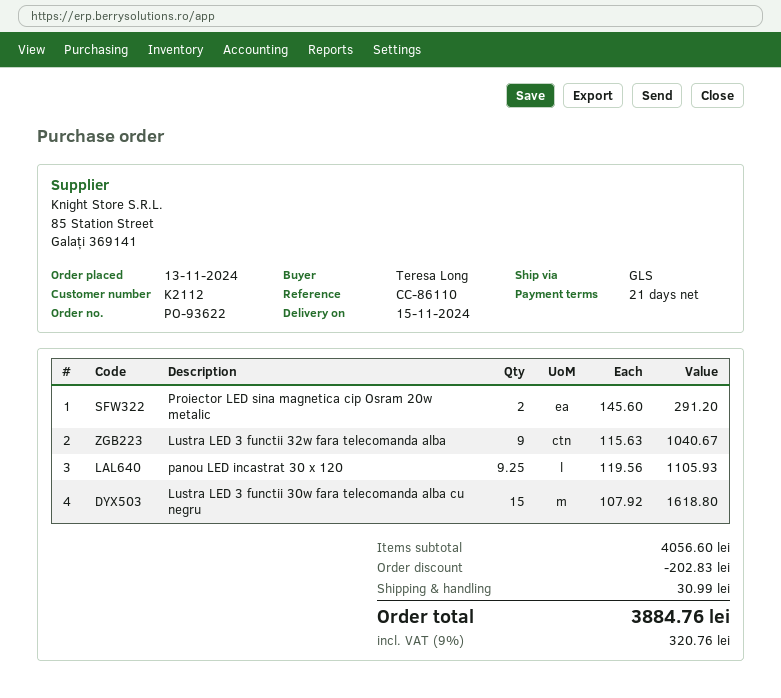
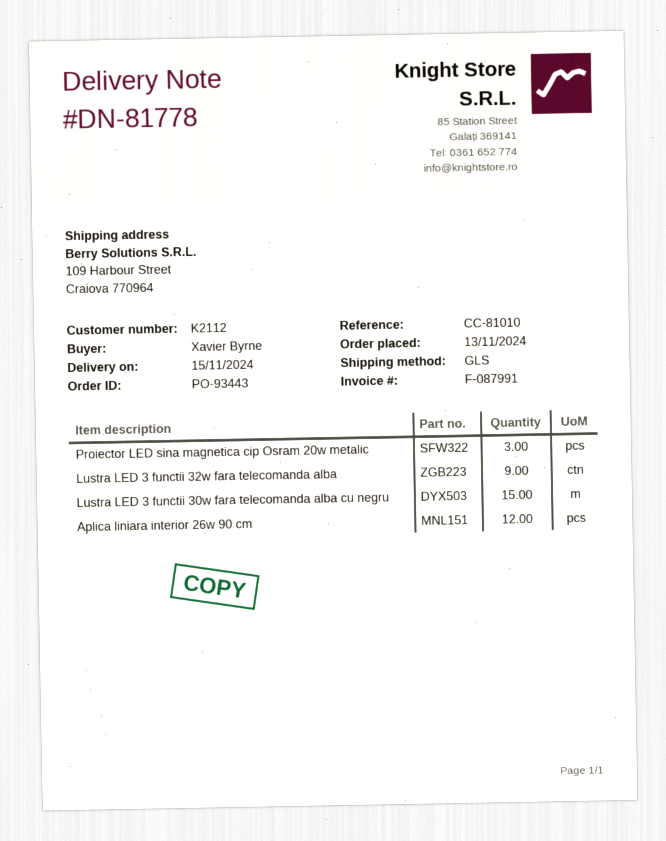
order number: PO-93622 -> PO-93443
reference: CC-86110 -> CC-81010
ordered by: Teresa Long -> Xavier Byrne
Proiector LED sina magnetica cip Osram 20w metalic: 2 -> 3
panou LED incastrat 30 x 120: 9.25 -> none
Aplica liniara interior 26w 90 cm: none -> 12

